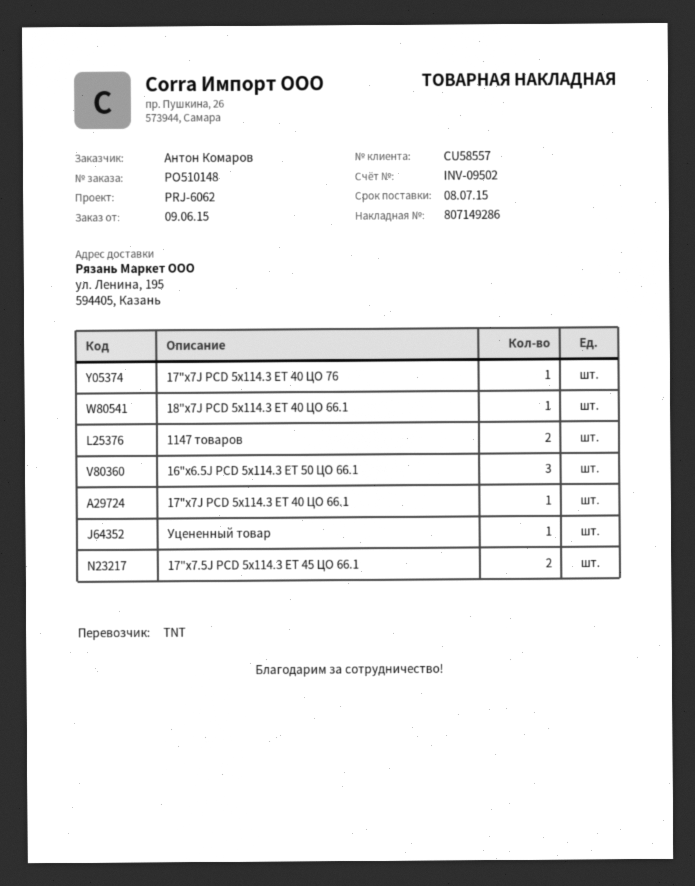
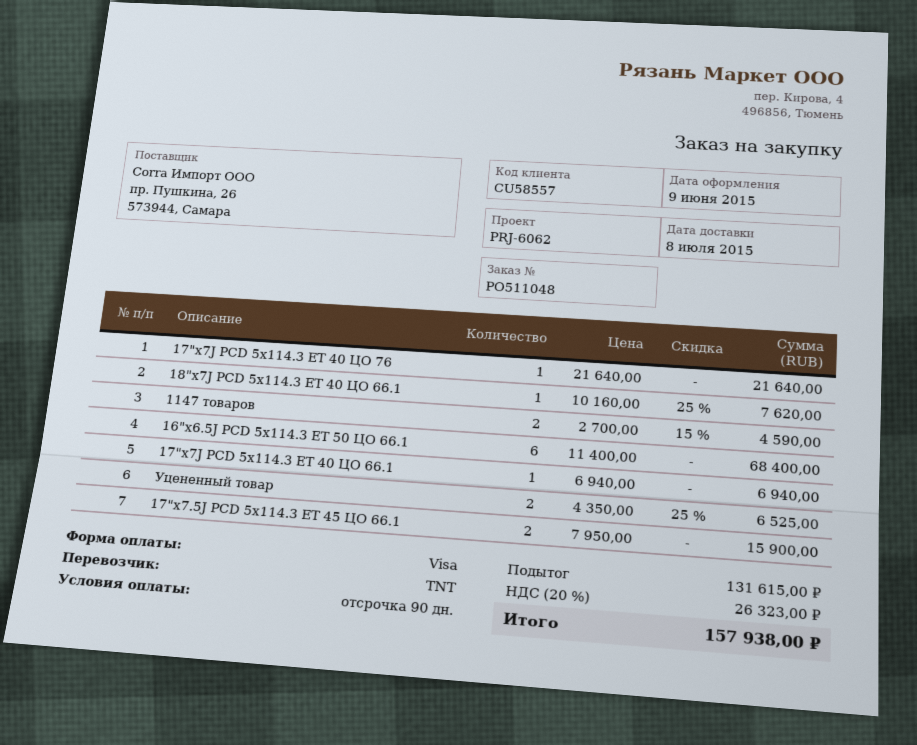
order number: PO510148 -> PO511048
16"x6.5J PCD 5x114.3 ЕТ 50 ЦО 66.1: 3 -> 6
Уцененный товар: 1 -> 2

